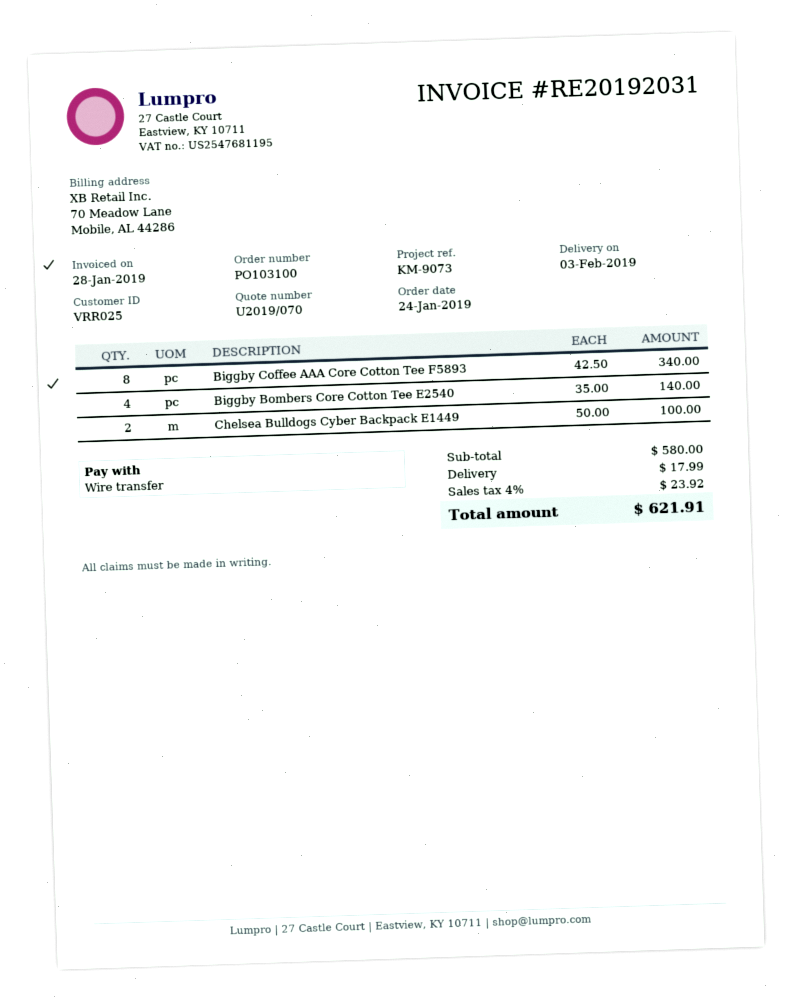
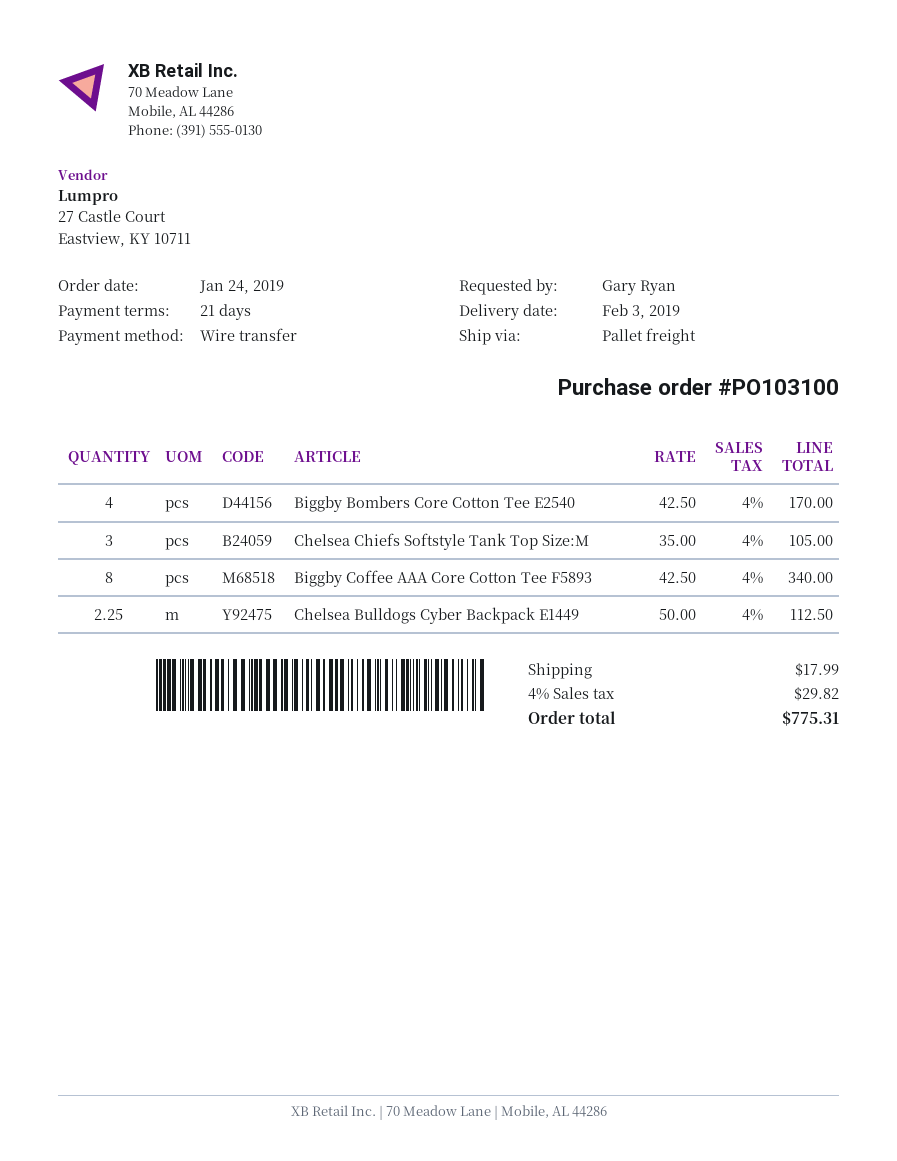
Biggby Bombers Core Cotton Tee E2540: 4 x 35.00 = 140.00 -> 4 x 42.50 = 170.00
Chelsea Bulldogs Cyber Backpack E1449: 2 x 50.00 = 100.00 -> 2.25 x 50.00 = 112.50
Chelsea Chiefs Softstyle Tank Top Size:M: none -> 3 x 35.00 = 105.00
tax: 4% = 23.92 -> 4% = 29.82
total: 621.91 -> 775.31

